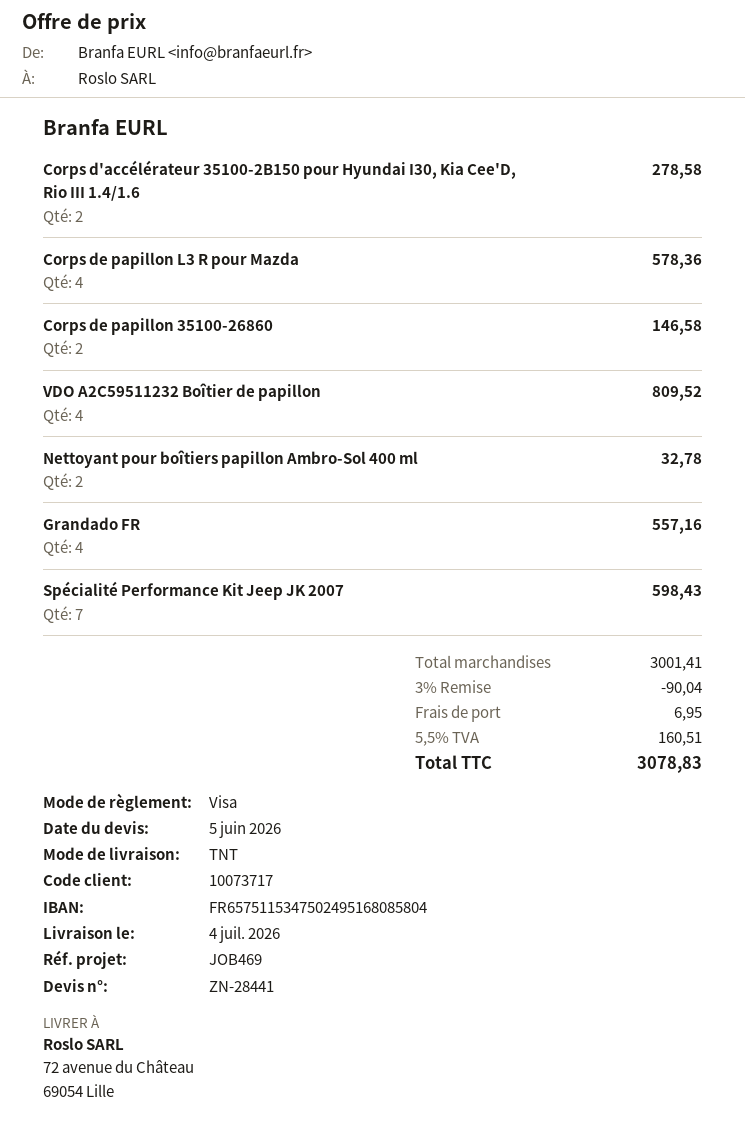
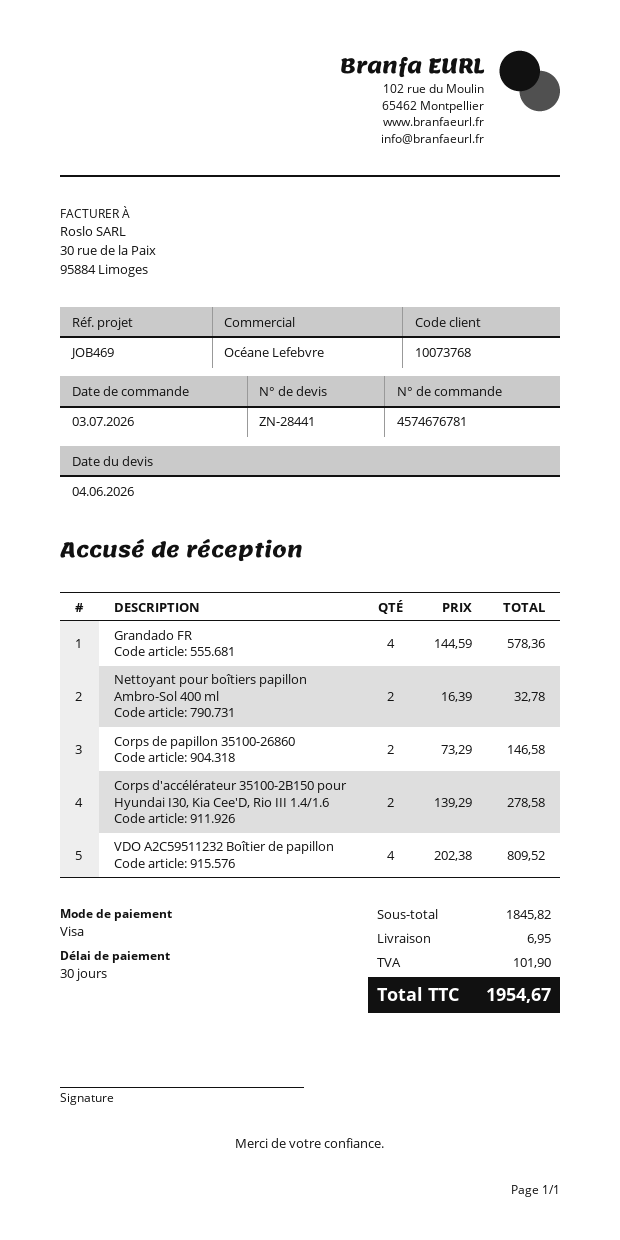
quote date: 2026-06-05 -> 2026-06-04
customer number: 10073717 -> 10073768
Corps de papillon L3 R pour Mazda: 4 for 578.36 -> none
Grandado FR: 4 for 557.16 -> 4 for 578.36
Spécialité Performance Kit Jeep JK 2007: 7 for 598.43 -> none
subtotal: 3001.41 -> 1845.82
discount: 3% = 90.04 -> none
tax: 160.51 -> 101.90
total: 3078.83 -> 1954.67

